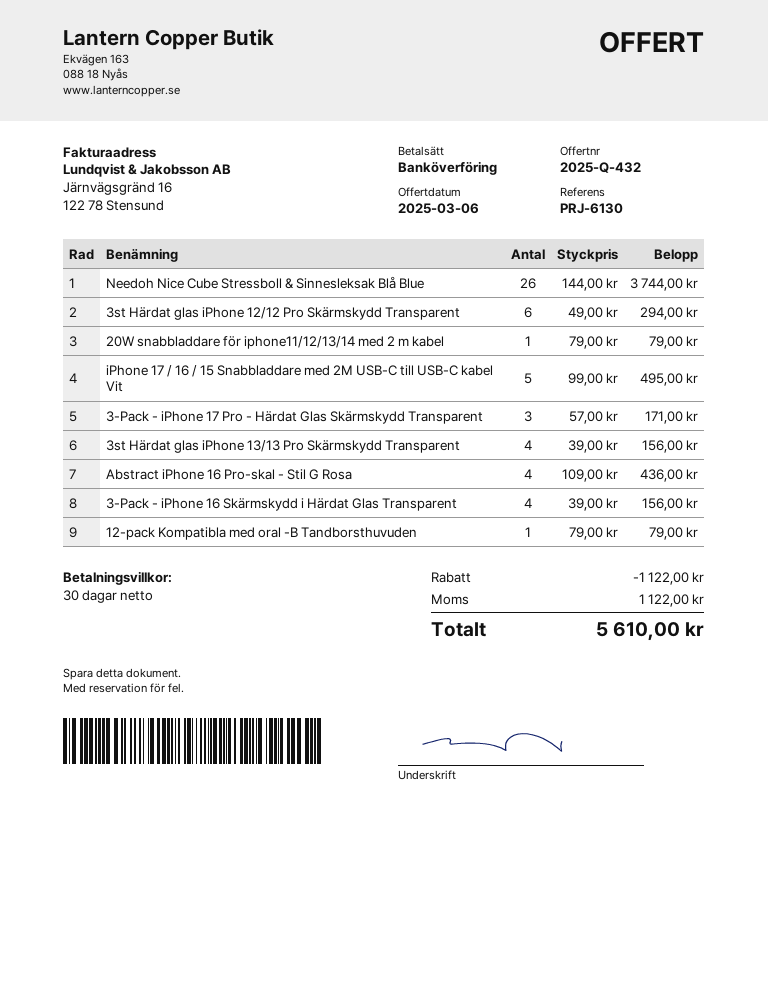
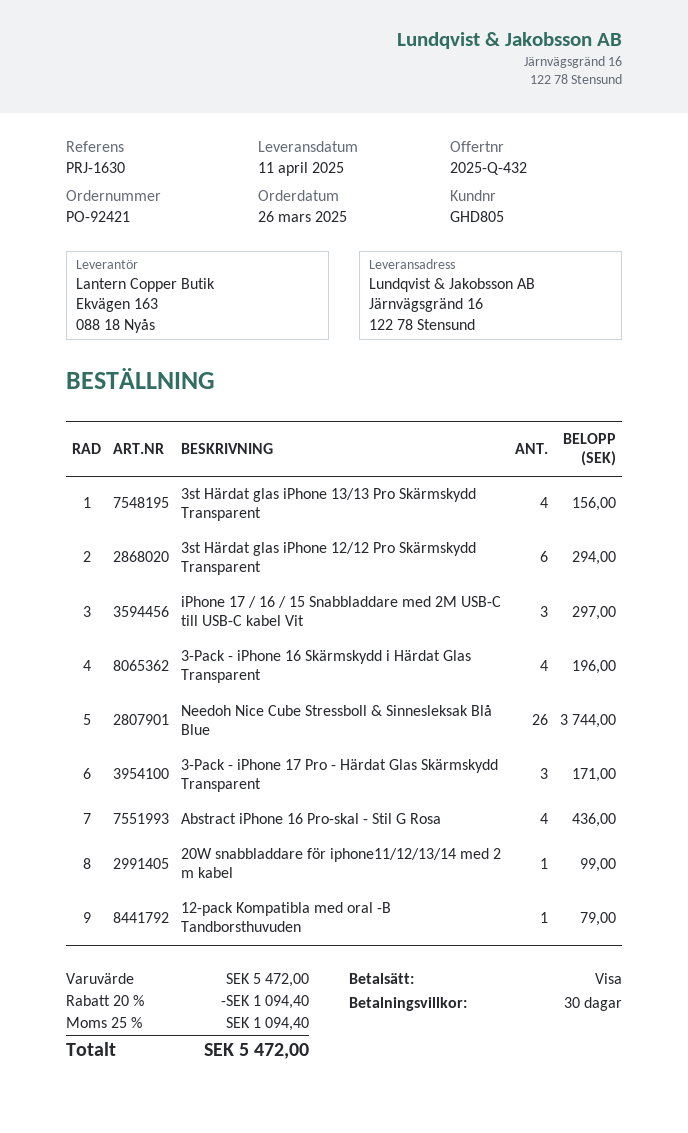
reference: PRJ-6130 -> PRJ-1630
payment method: bank transfer -> Visa
20W snabbladdare för iphone11/12/13/14 med 2 m kabel: 1 for 79.00 -> 1 for 99.00
iPhone 17 / 16 / 15 Snabbladdare med 2M USB-C till USB-C kabel Vit: 5 for 495.00 -> 3 for 297.00
3-Pack - iPhone 16 Skärmskydd i Härdat Glas Transparent: 4 for 156.00 -> 4 for 196.00
discount: 1122.00 -> 1094.40
tax: 1122.00 -> 1094.40
total: 5610.00 -> 5472.00

